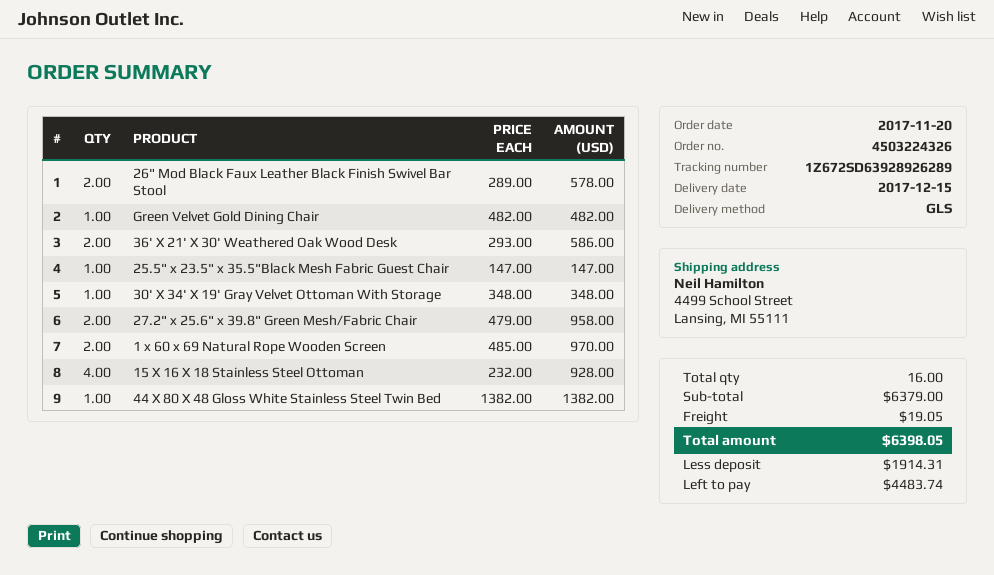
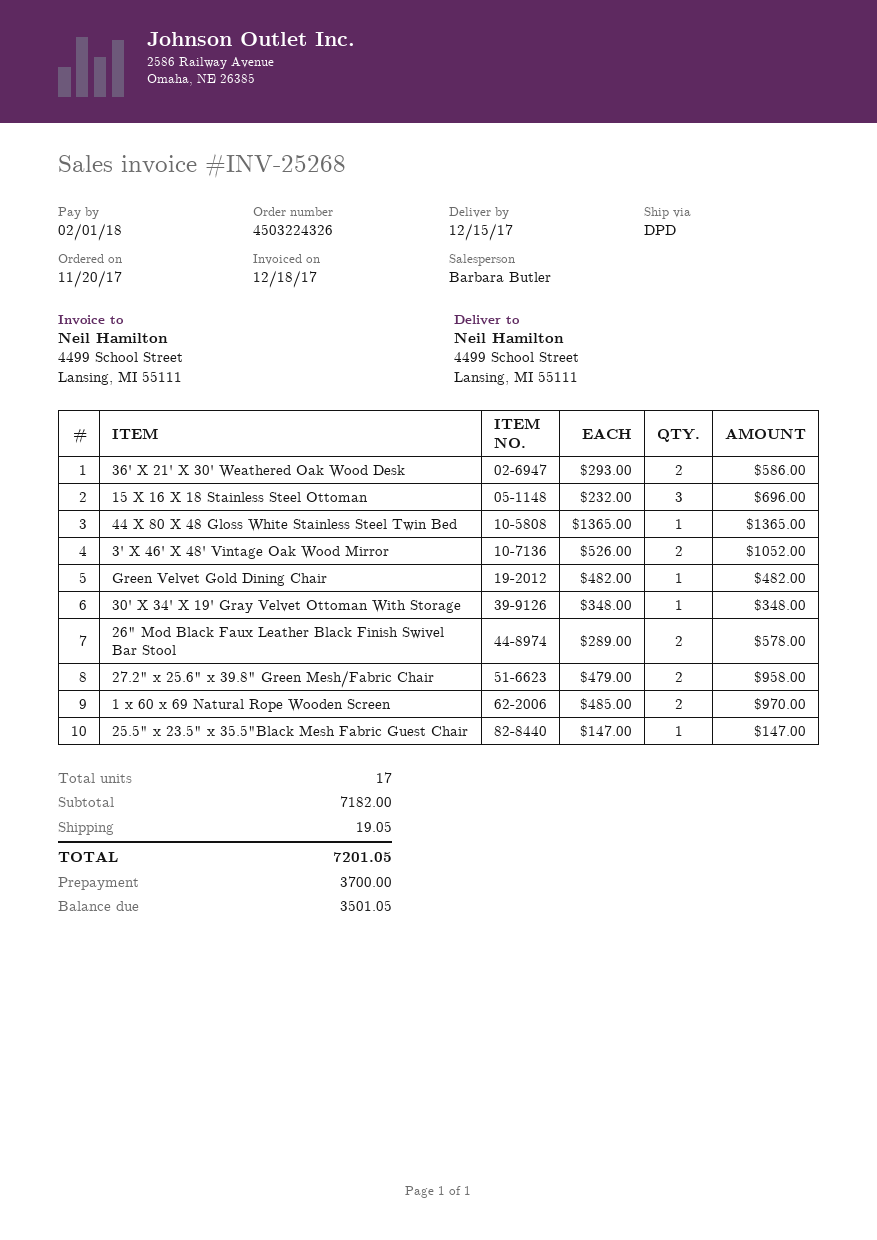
shipping method: GLS -> DPD
15 X 16 X 18 Stainless Steel Ottoman: 4 x 232.00 = 928.00 -> 3 x 232.00 = 696.00
44 X 80 X 48 Gloss White Stainless Steel Twin Bed: 1 x 1382.00 = 1382.00 -> 1 x 1365.00 = 1365.00
3' X 46' X 48' Vintage Oak Wood Mirror: none -> 2 x 526.00 = 1052.00
total quantity: 16 -> 17
subtotal: 6379.00 -> 7182.00
total: 6398.05 -> 7201.05
deposit: 1914.31 -> 3700.00
balance: 4483.74 -> 3501.05

